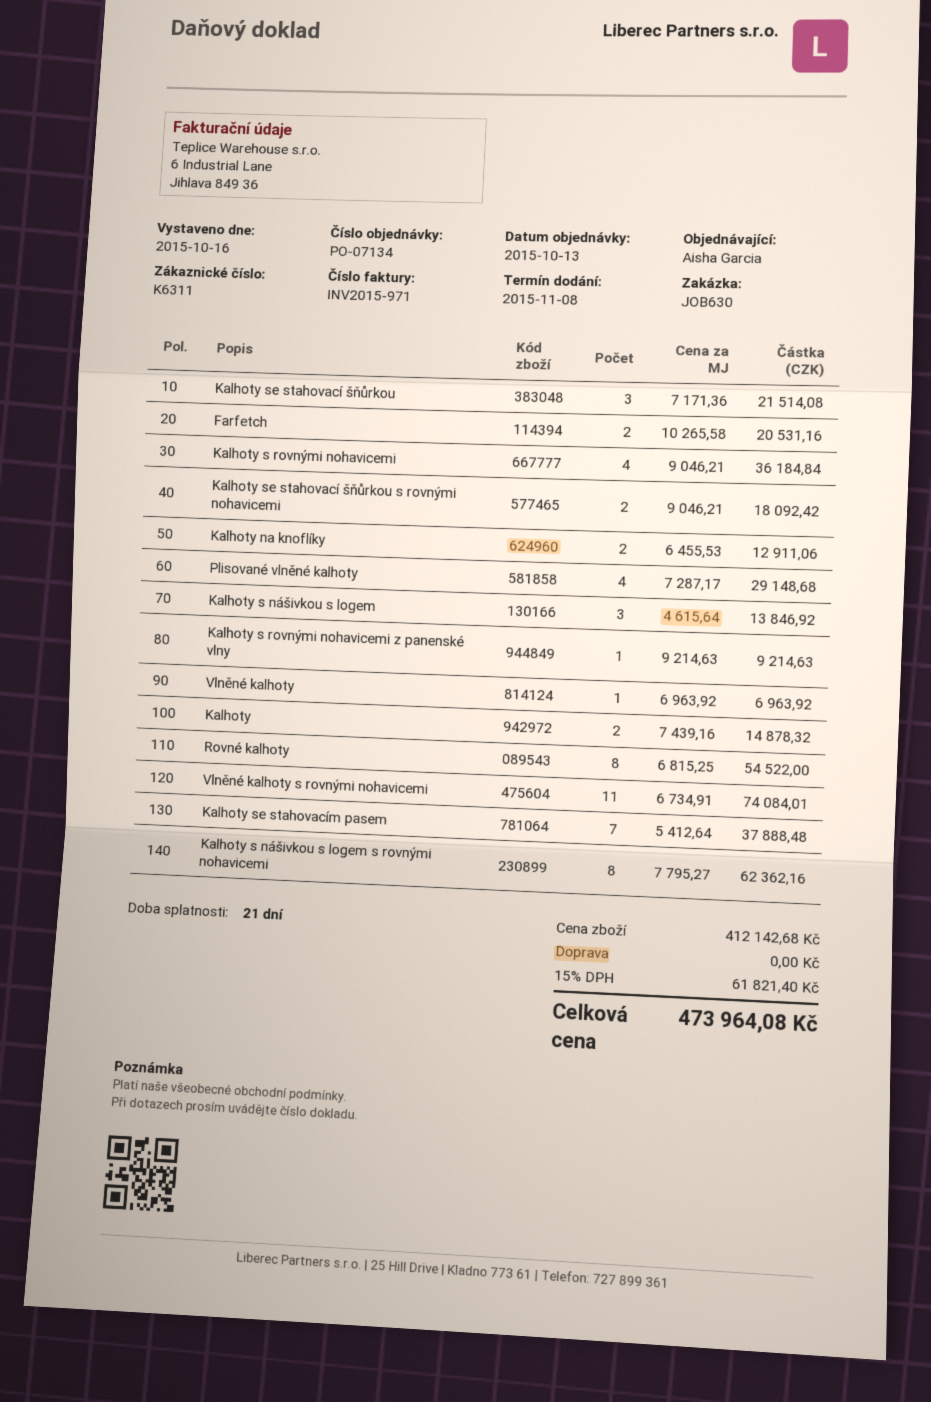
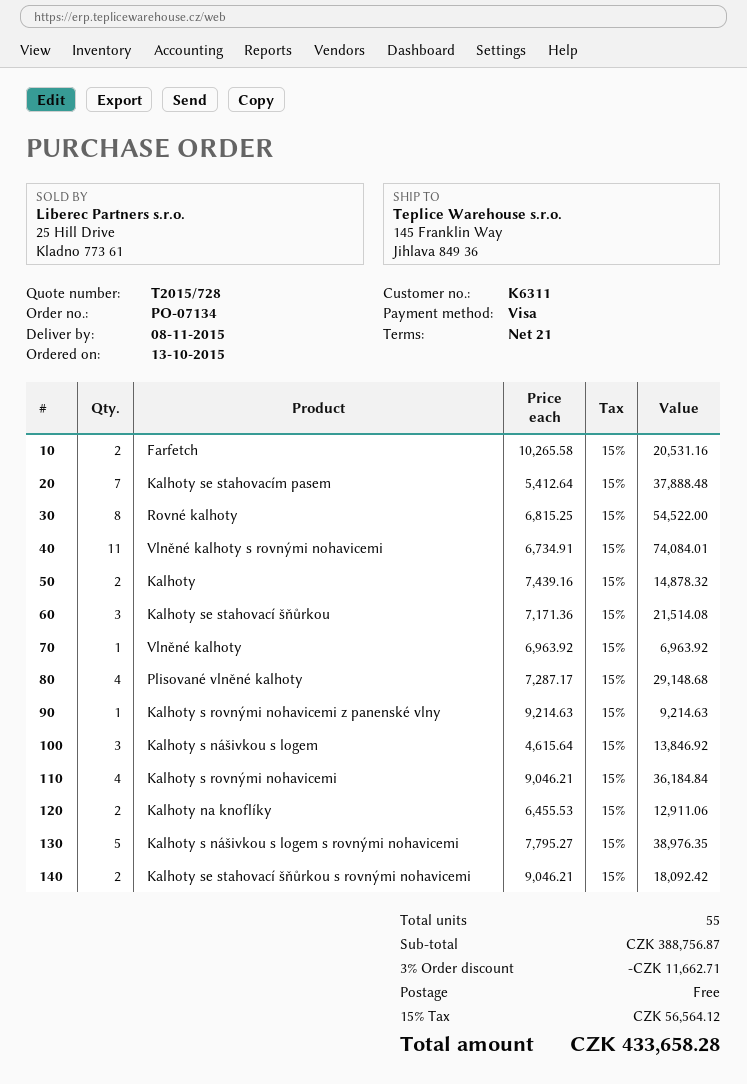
Kalhoty s nášivkou s logem s rovnými nohavicemi: 8 x 7795.27 = 62362.16 -> 5 x 7795.27 = 38976.35
subtotal: 412142.68 -> 388756.87
discount: none -> 3% = 11662.71
tax: 15% = 61821.40 -> 15% = 56564.12
total: 473964.08 -> 433658.28

